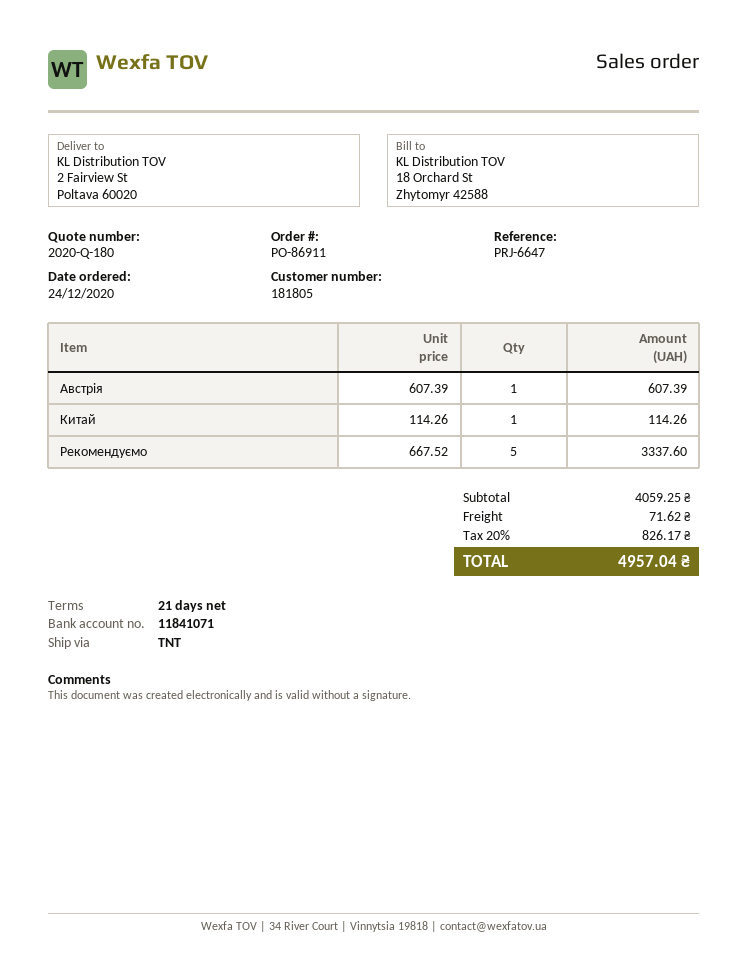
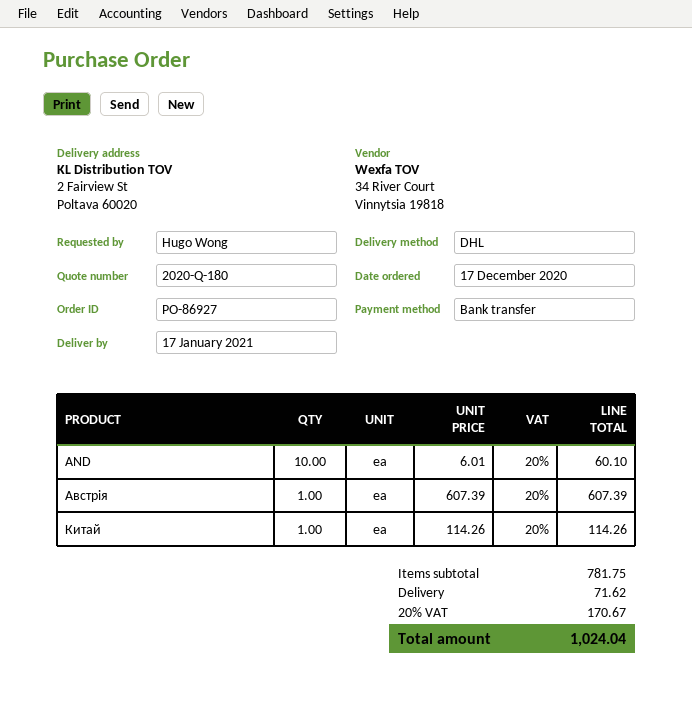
order number: PO-86911 -> PO-86927
order date: 2020-12-24 -> 2020-12-17
shipping method: TNT -> DHL
Рекомендуємо: 5 x 667.52 = 3337.60 -> none
AND: none -> 10 x 6.01 = 60.10
subtotal: 4059.25 -> 781.75
tax: 20% = 826.17 -> 20% = 170.67
total: 4957.04 -> 1024.04

